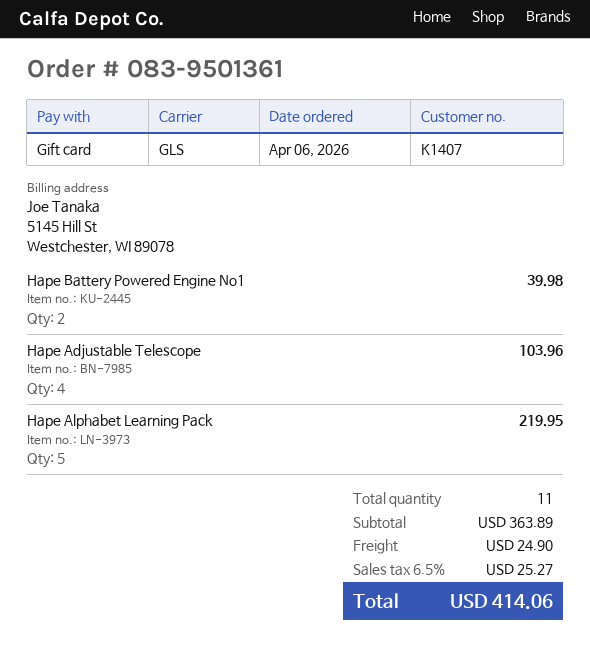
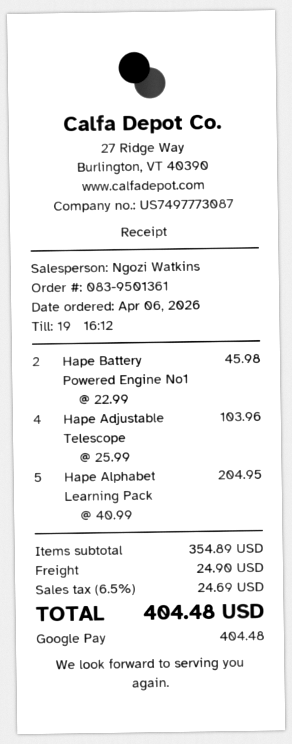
payment method: gift card -> Google Pay
Hape Battery Powered Engine No1: 2 for 39.98 -> 2 for 45.98
Hape Alphabet Learning Pack: 5 for 219.95 -> 5 for 204.95
subtotal: 363.89 -> 354.89
tax: 6.5% = 25.27 -> 6.5% = 24.69
total: 414.06 -> 404.48

